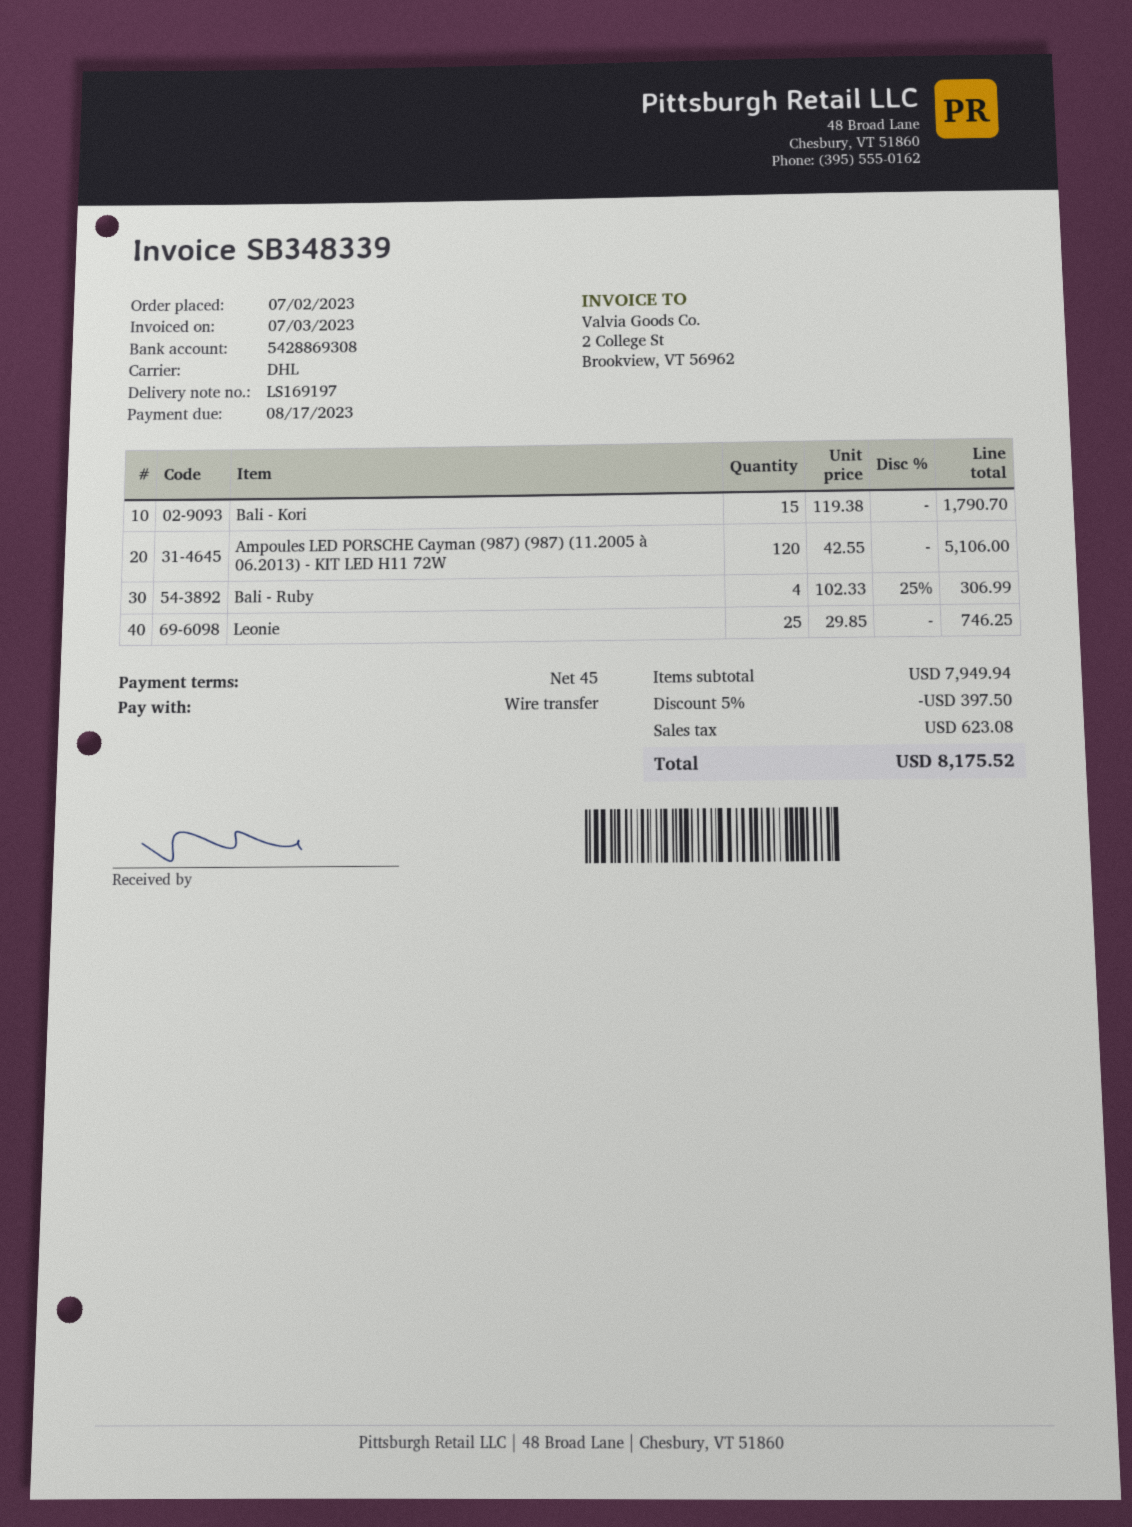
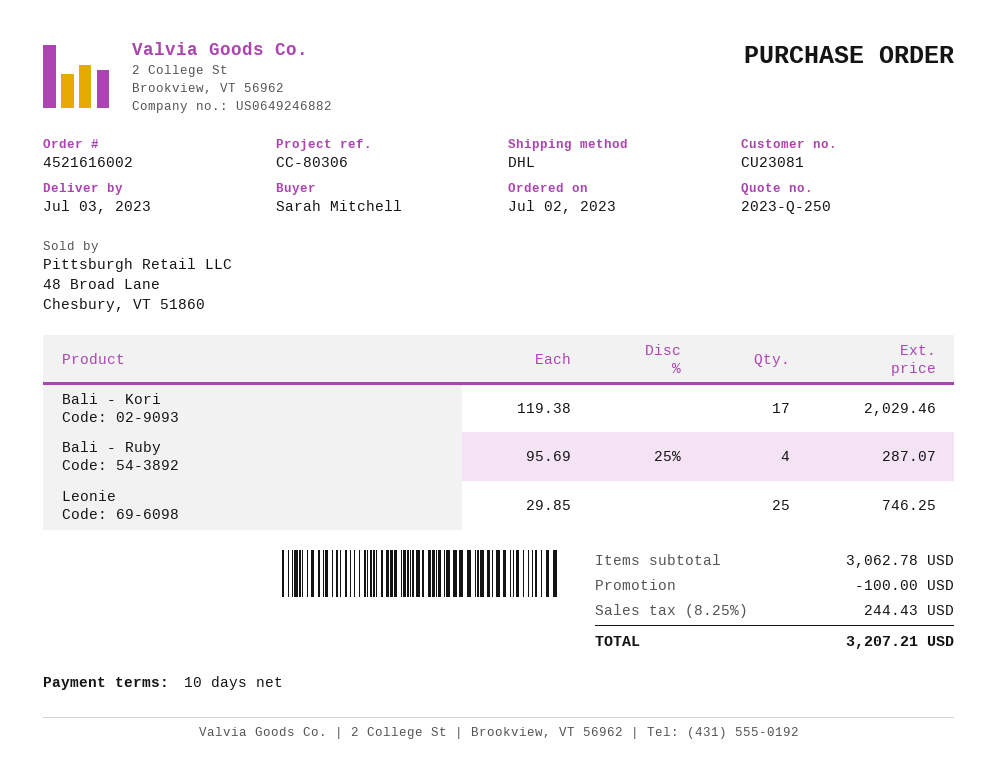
payment terms: 45 days -> 10 days
Bali - Kori: 15 x 119.38 = 1790.70 -> 17 x 119.38 = 2029.46
Ampoules LED PORSCHE Cayman (987) (987) (11.2005 à 06.2013) - KIT LED H11 72W: 120 x 42.55 = 5106.00 -> none
Bali - Ruby: 4 x 102.33 - 25% = 306.99 -> 4 x 95.69 - 25% = 287.07
subtotal: 7949.94 -> 3062.78
discount: 397.50 -> 100.00
tax: 623.08 -> 244.43
total: 8175.52 -> 3207.21

